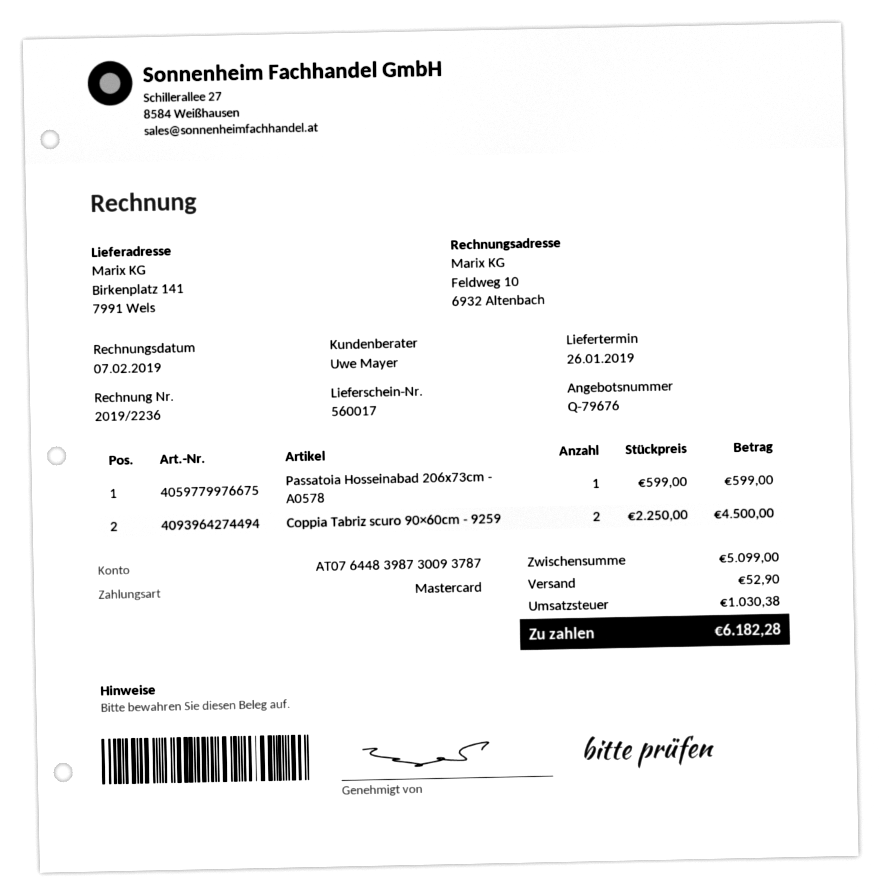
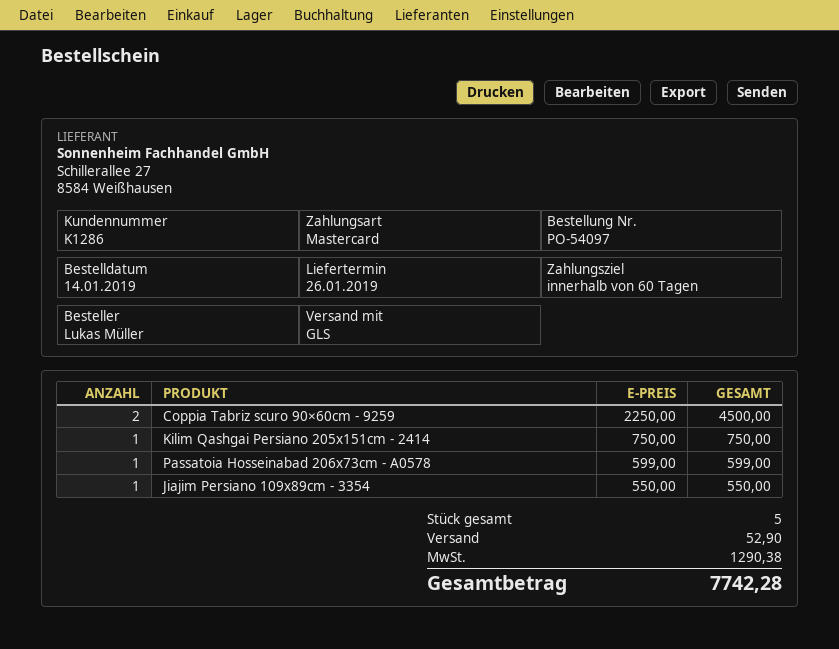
Kilim Qashgai Persiano 205x151cm - 2414: none -> 1 x 750.00 = 750.00
Jiajim Persiano 109x89cm - 3354: none -> 1 x 550.00 = 550.00
tax: 1030.38 -> 1290.38
total: 6182.28 -> 7742.28

